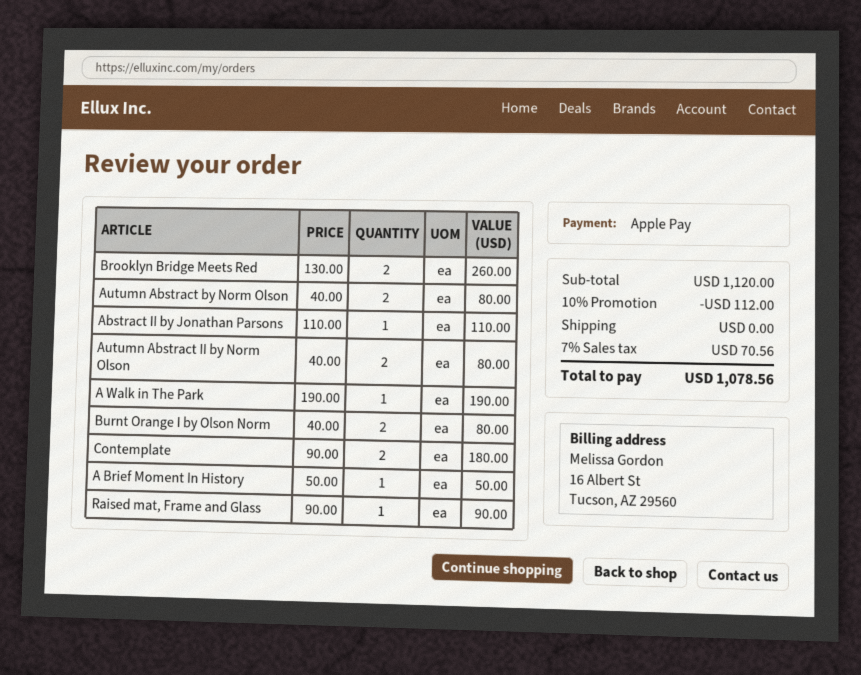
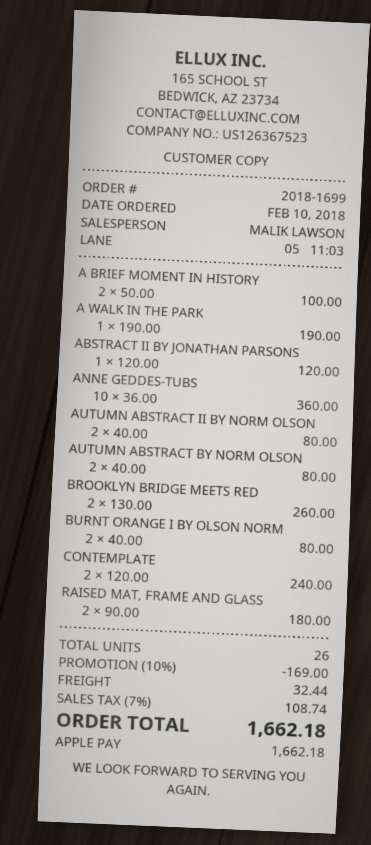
Abstract II by Jonathan Parsons: 1 x 110.00 = 110.00 -> 1 x 120.00 = 120.00
Contemplate: 2 x 90.00 = 180.00 -> 2 x 120.00 = 240.00
A Brief Moment In History: 1 x 50.00 = 50.00 -> 2 x 50.00 = 100.00
Raised mat, Frame and Glass: 1 x 90.00 = 90.00 -> 2 x 90.00 = 180.00
ANNE GEDDES-TUBS: none -> 10 x 36.00 = 360.00
discount: 10% = 112.00 -> 10% = 169.00
shipping: 0.00 -> 32.44
tax: 7% = 70.56 -> 7% = 108.74
total: 1078.56 -> 1662.18

